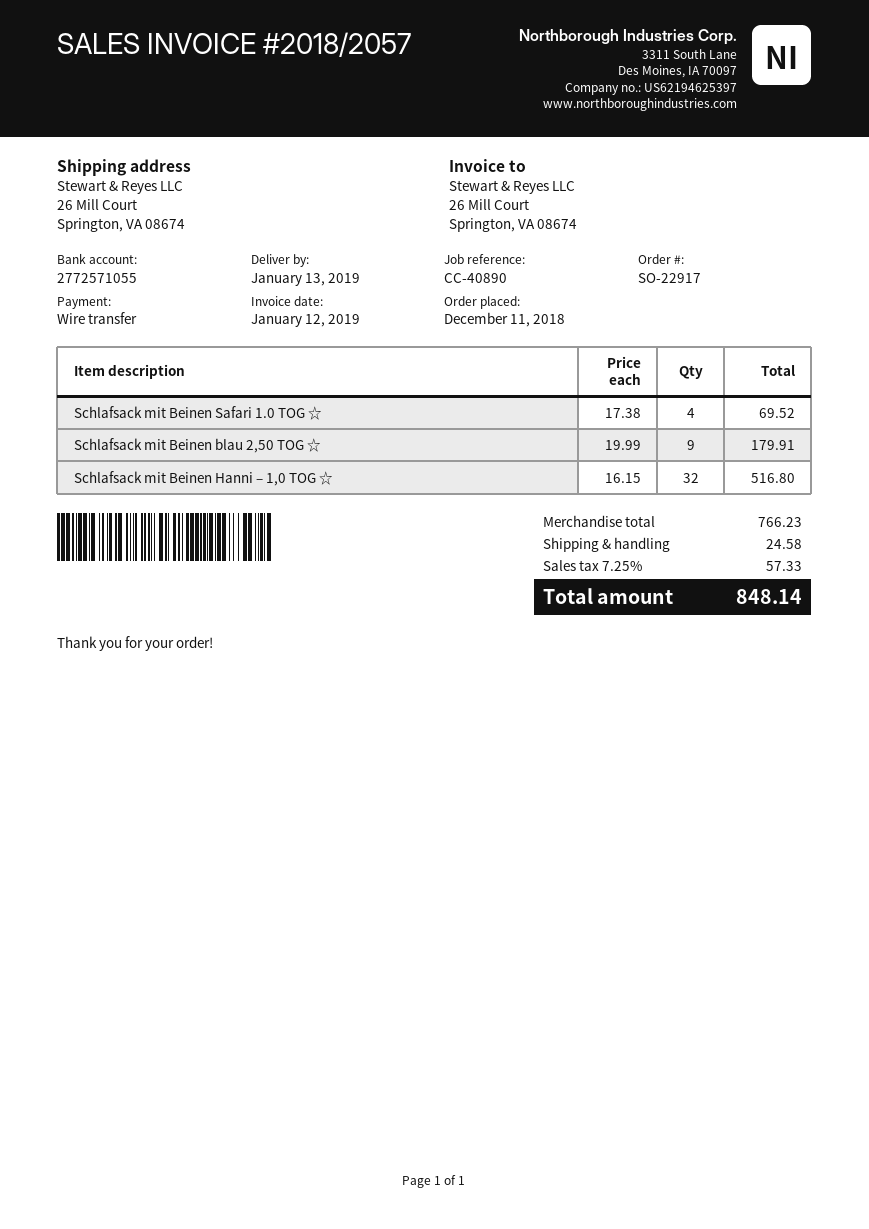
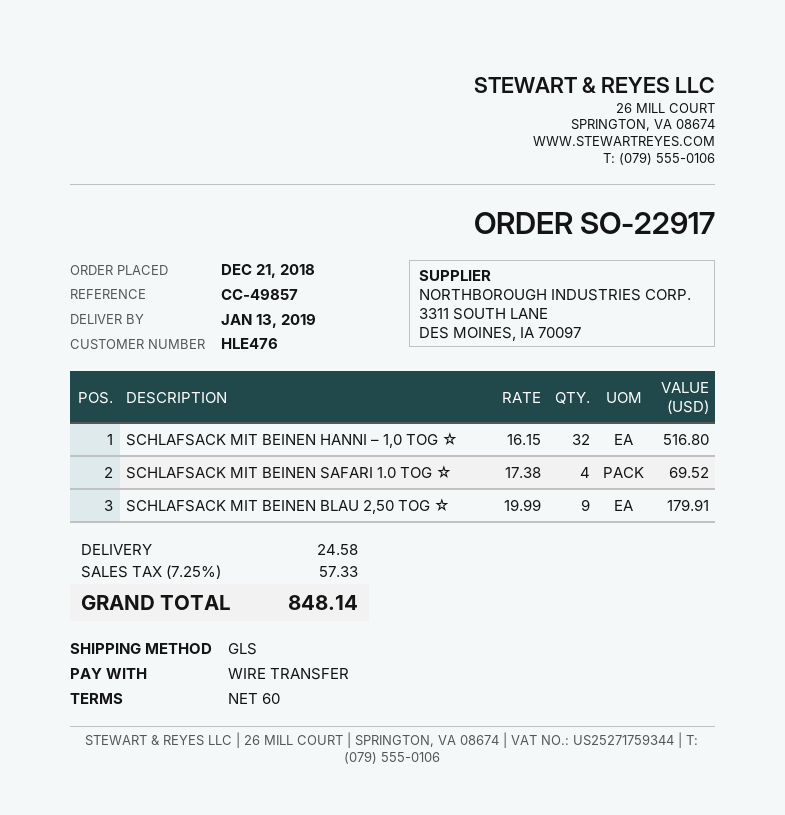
order date: 2018-12-11 -> 2018-12-21
reference: CC-40890 -> CC-49857

